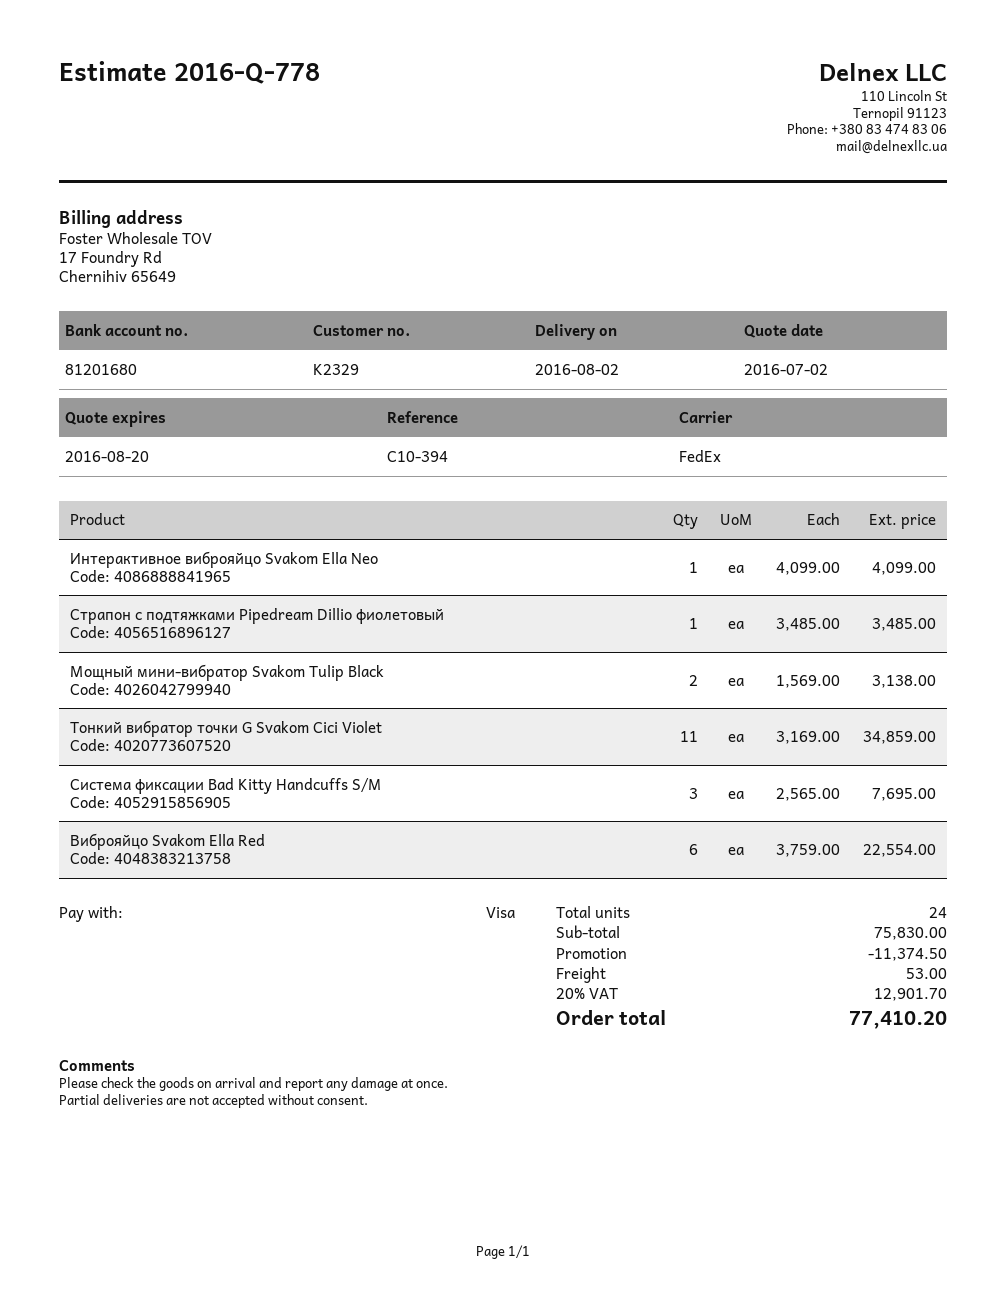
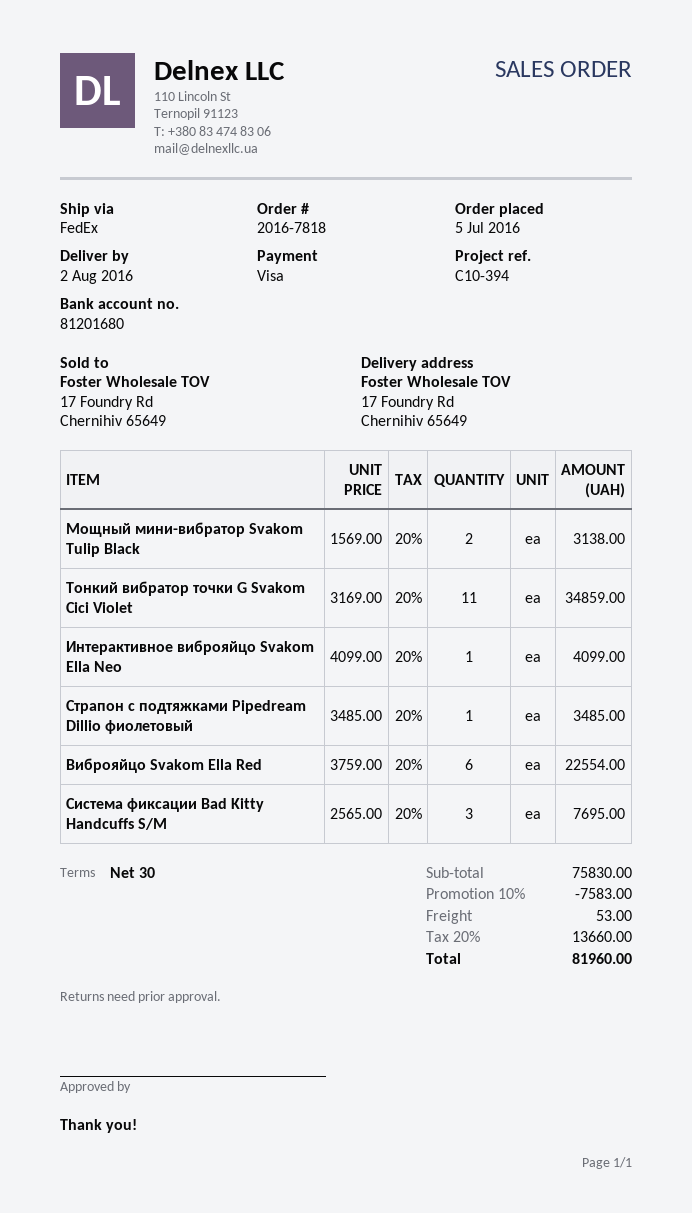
discount: 11374.50 -> 7583.00
tax: 20% = 12901.70 -> 20% = 13660.00
total: 77410.20 -> 81960.00

